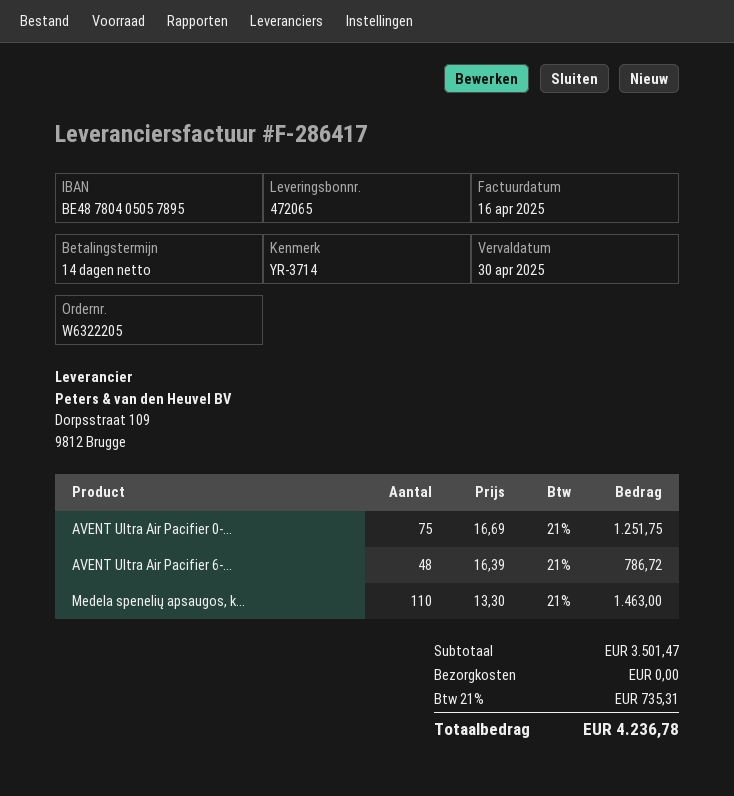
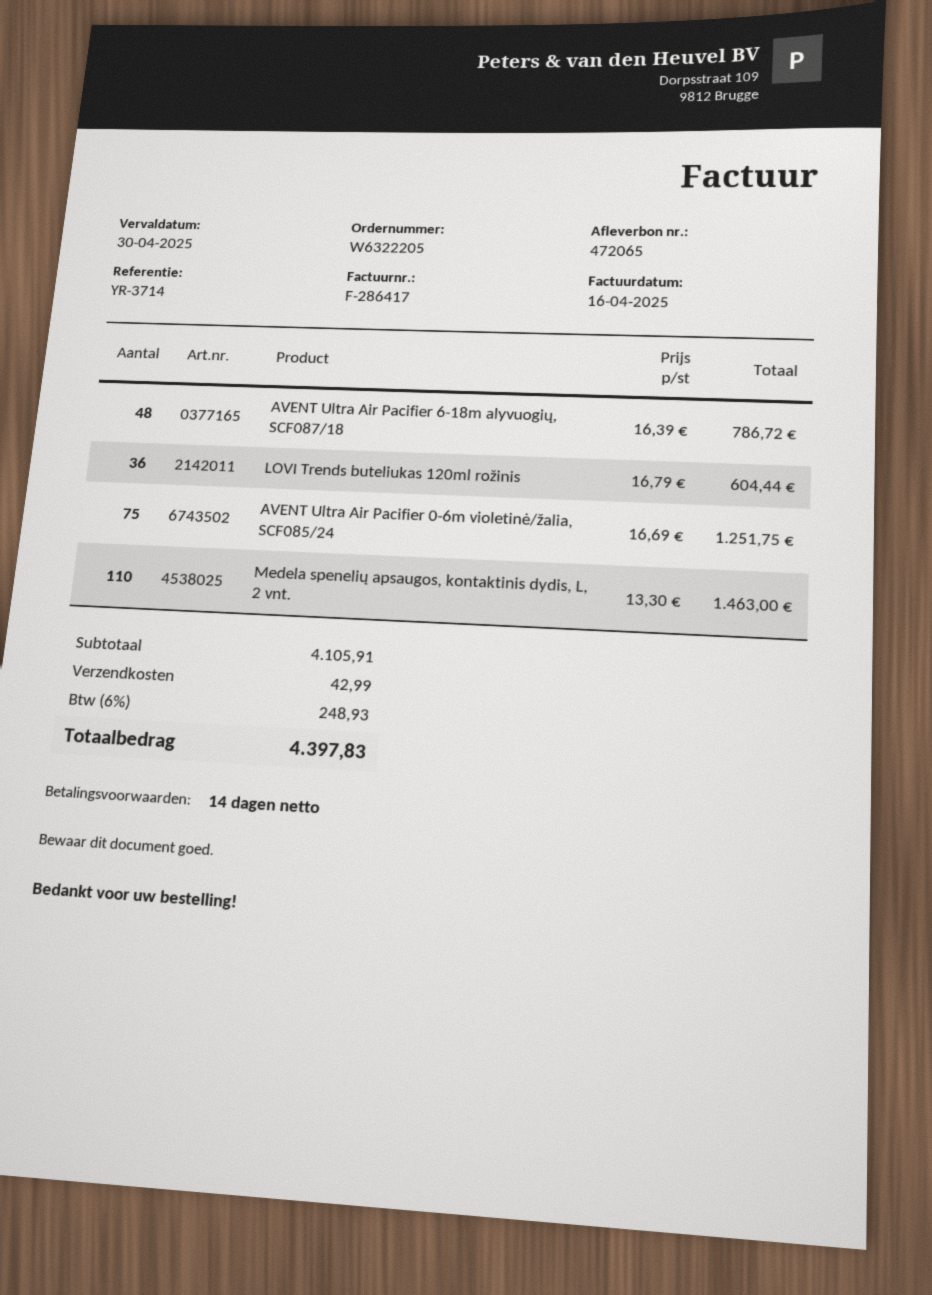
LOVI Trends buteliukas 120ml rožinis: none -> 36 x 16.79 = 604.44
subtotal: 3501.47 -> 4105.91
shipping: 0.00 -> 42.99
tax: 21% = 735.31 -> 6% = 248.93
total: 4236.78 -> 4397.83

